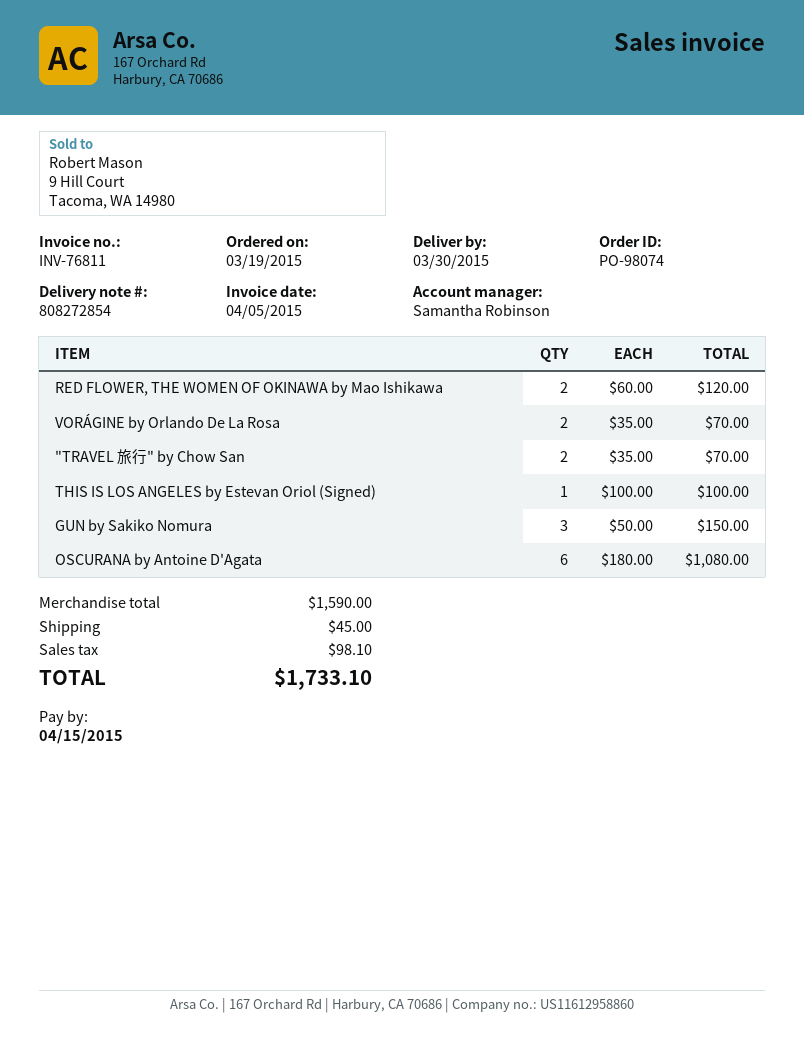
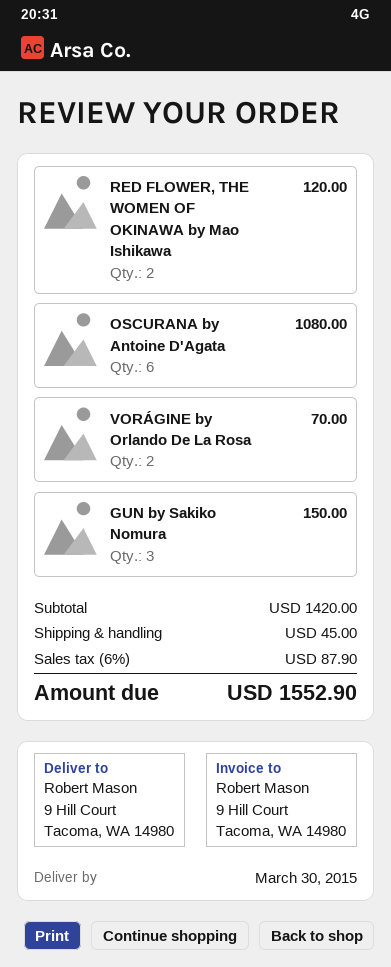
"TRAVEL 旅行" by Chow San: 2 for 70.00 -> none
THIS IS LOS ANGELES by Estevan Oriol (Signed): 1 for 100.00 -> none
subtotal: 1590.00 -> 1420.00
tax: 98.10 -> 87.90
total: 1733.10 -> 1552.90

